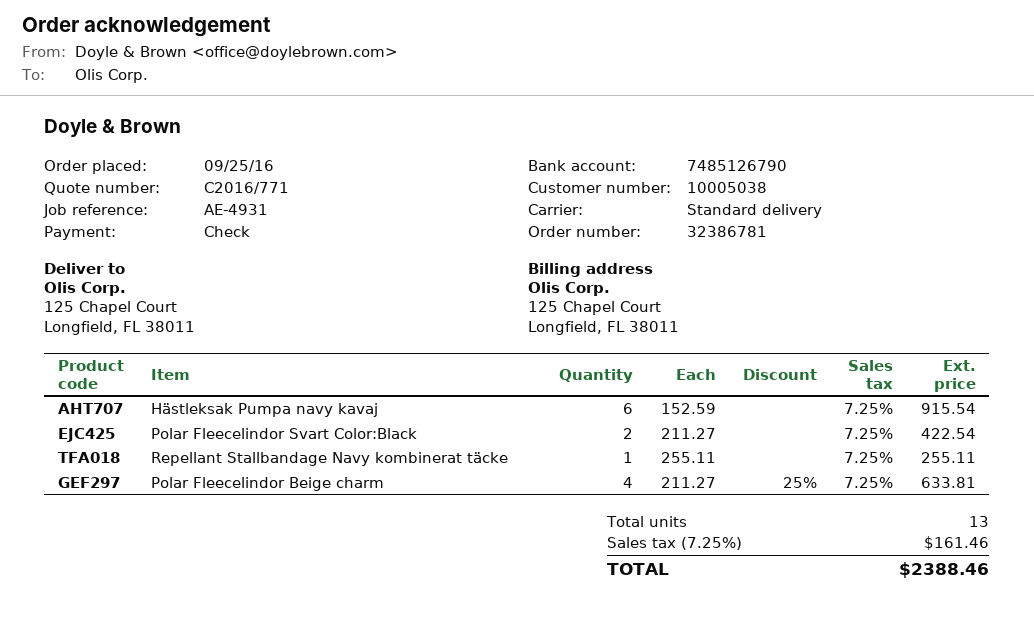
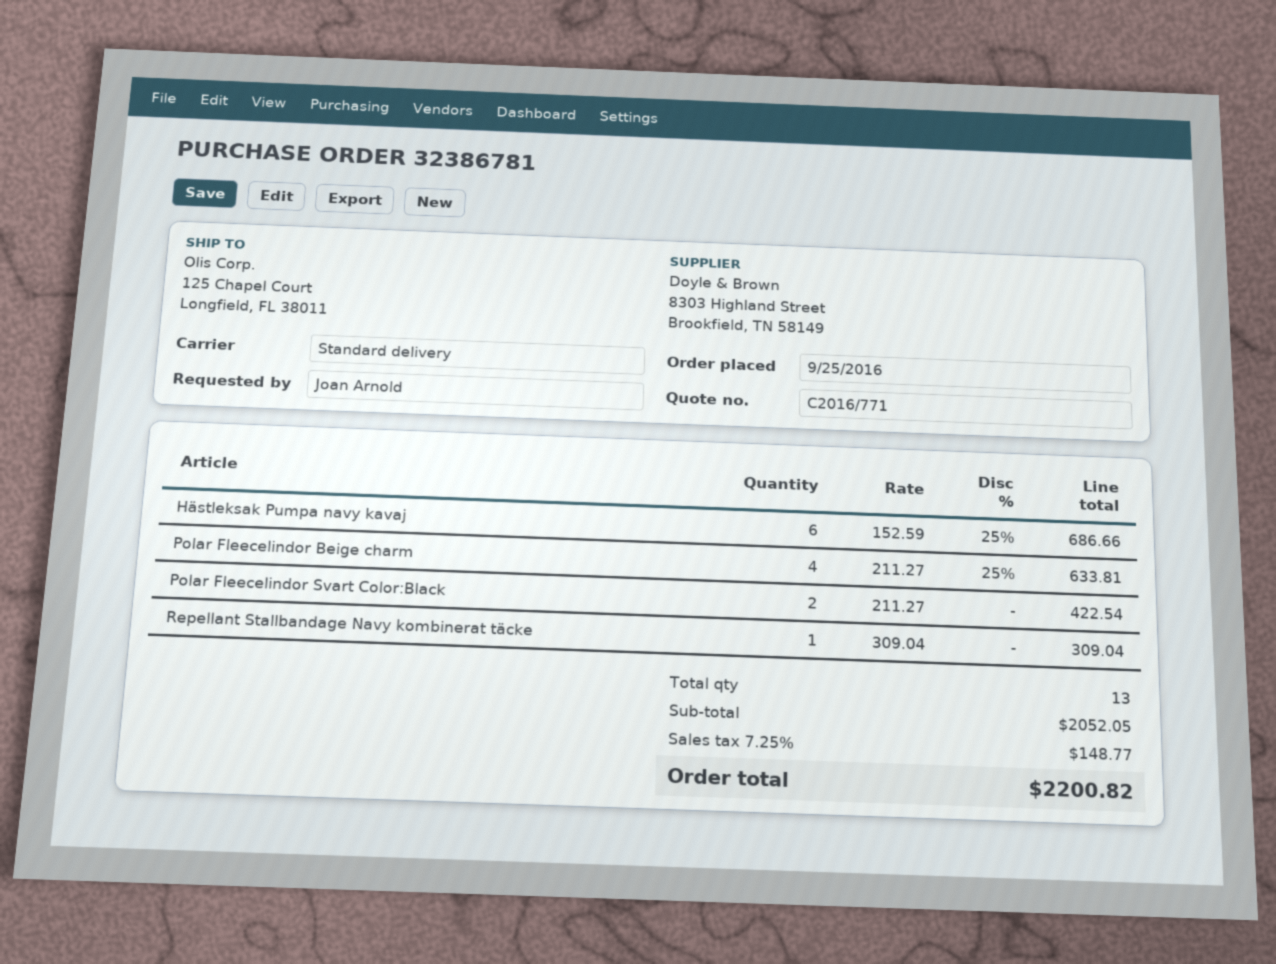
Hästleksak Pumpa navy kavaj: 6 x 152.59 = 915.54 -> 6 x 152.59 - 25% = 686.66
Repellant Stallbandage Navy kombinerat täcke: 1 x 255.11 = 255.11 -> 1 x 309.04 = 309.04
tax: 7.25% = 161.46 -> 7.25% = 148.77
total: 2388.46 -> 2200.82

